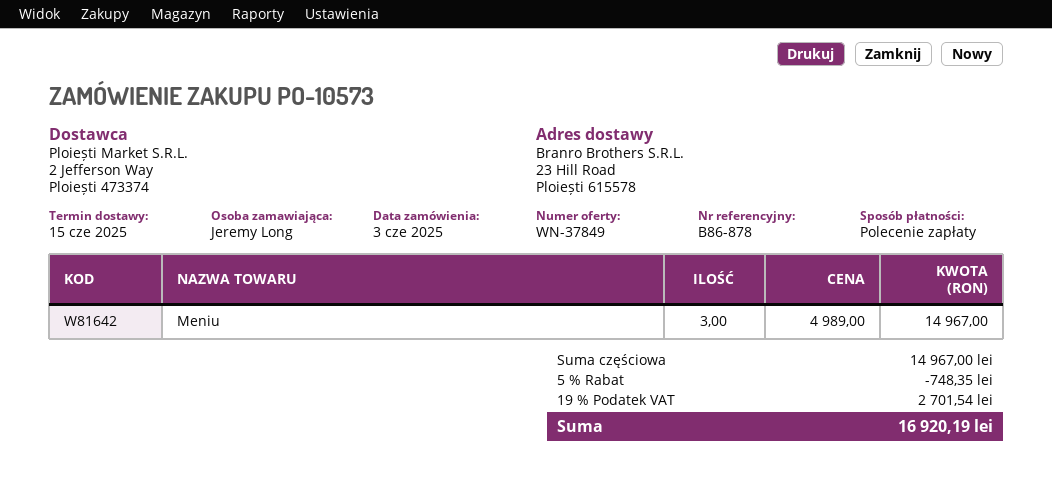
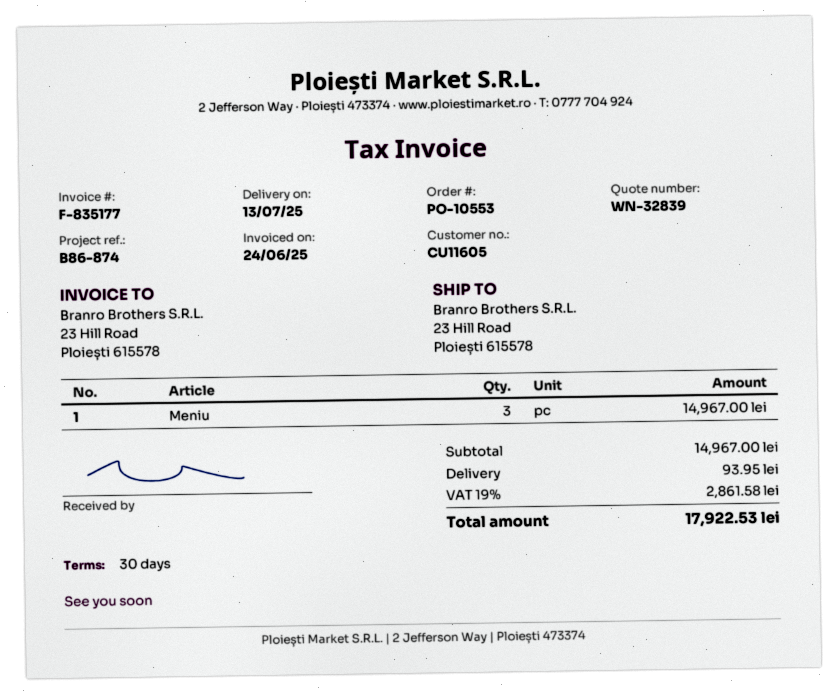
quote number: WN-37849 -> WN-32839
order number: PO-10573 -> PO-10553
delivery date: 2025-06-15 -> 2025-07-13
reference: B86-878 -> B86-874
discount: 5% = 748.35 -> none
shipping: none -> 93.95
tax: 19% = 2701.54 -> 19% = 2861.58
total: 16920.19 -> 17922.53

